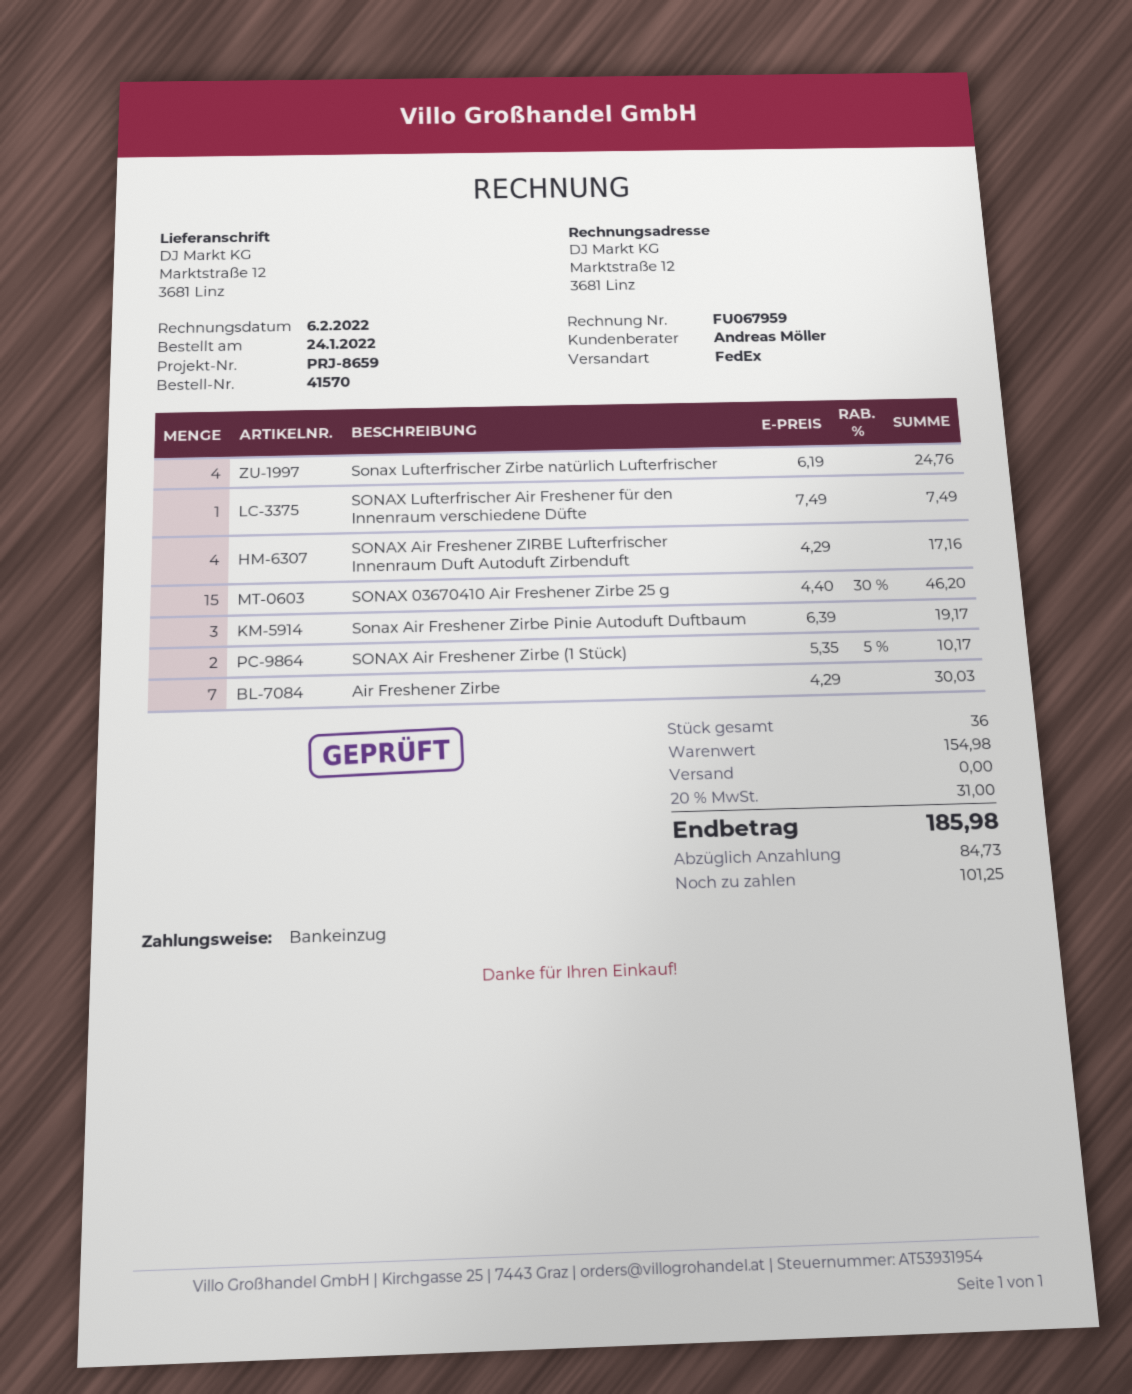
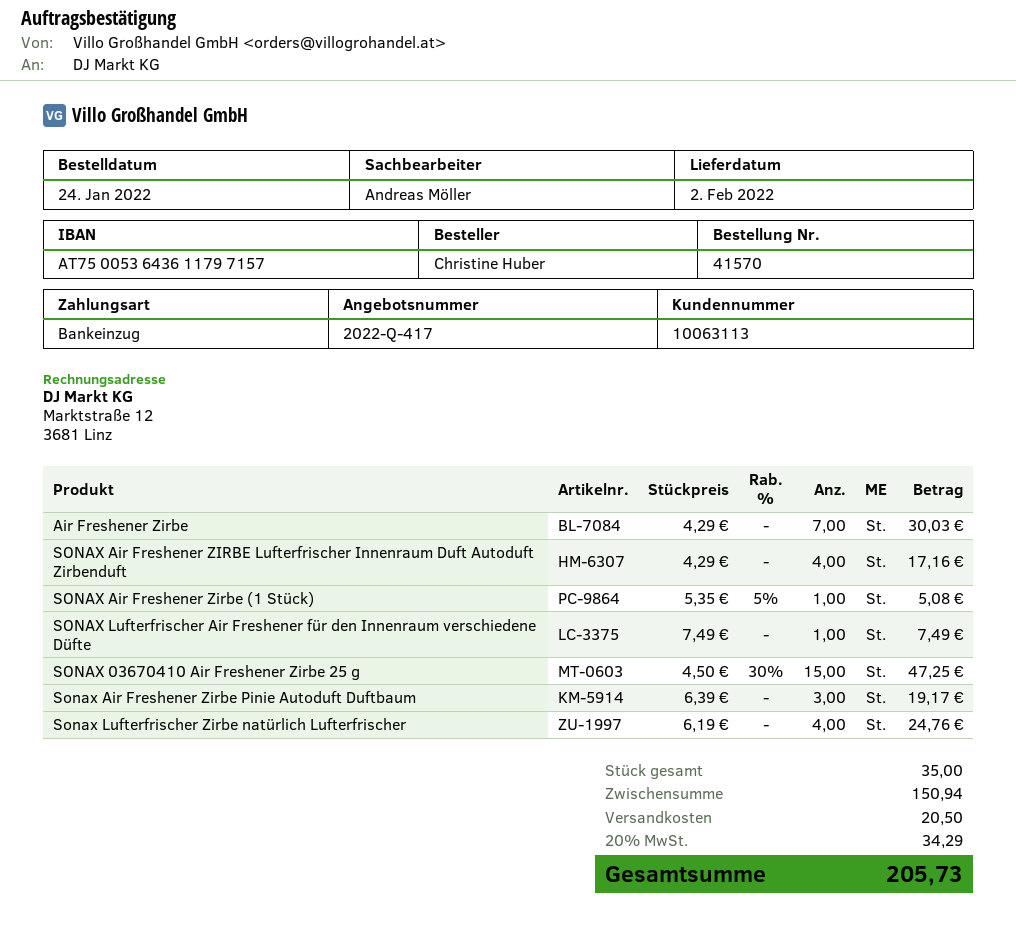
SONAX 03670410 Air Freshener Zirbe 25 g: 15 x 4.40 - 30% = 46.20 -> 15 x 4.50 - 30% = 47.25
SONAX Air Freshener Zirbe (1 Stück): 2 x 5.35 - 5% = 10.17 -> 1 x 5.35 - 5% = 5.08
total quantity: 36 -> 35
subtotal: 154.98 -> 150.94
shipping: 0.00 -> 20.50
tax: 20% = 31.00 -> 20% = 34.29
total: 185.98 -> 205.73

